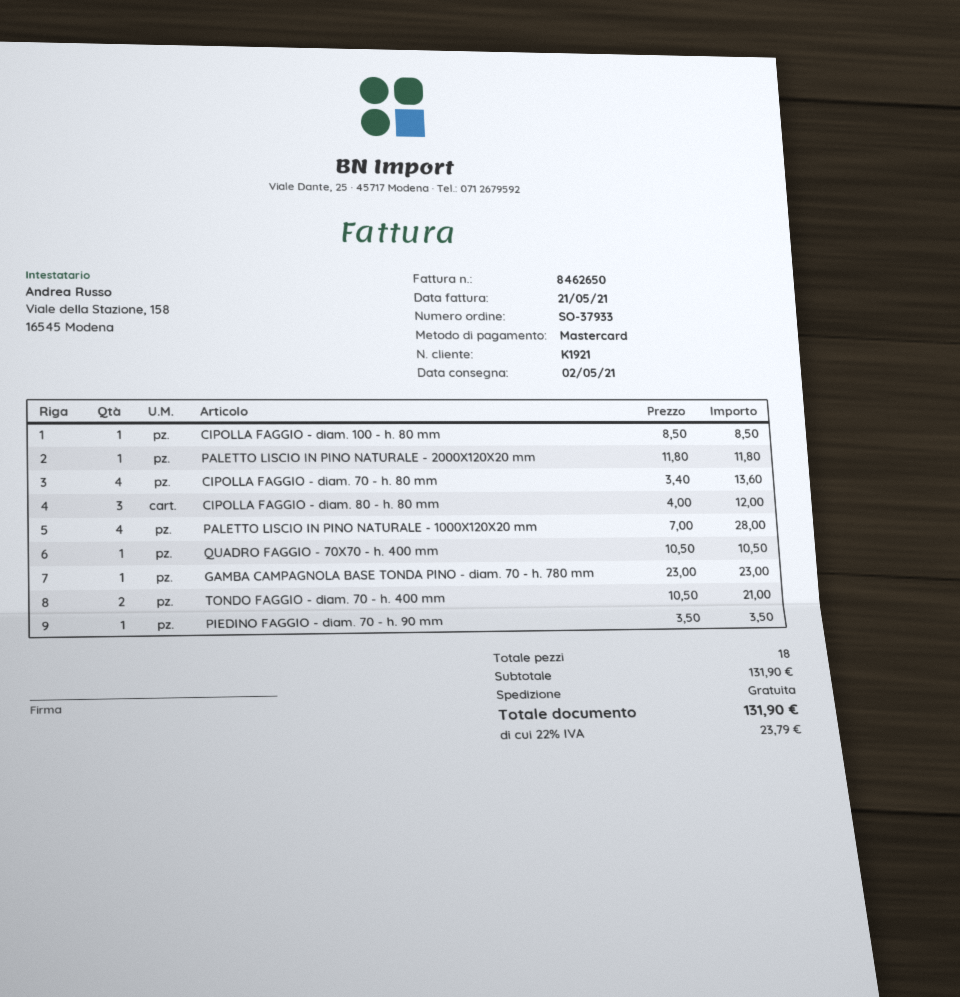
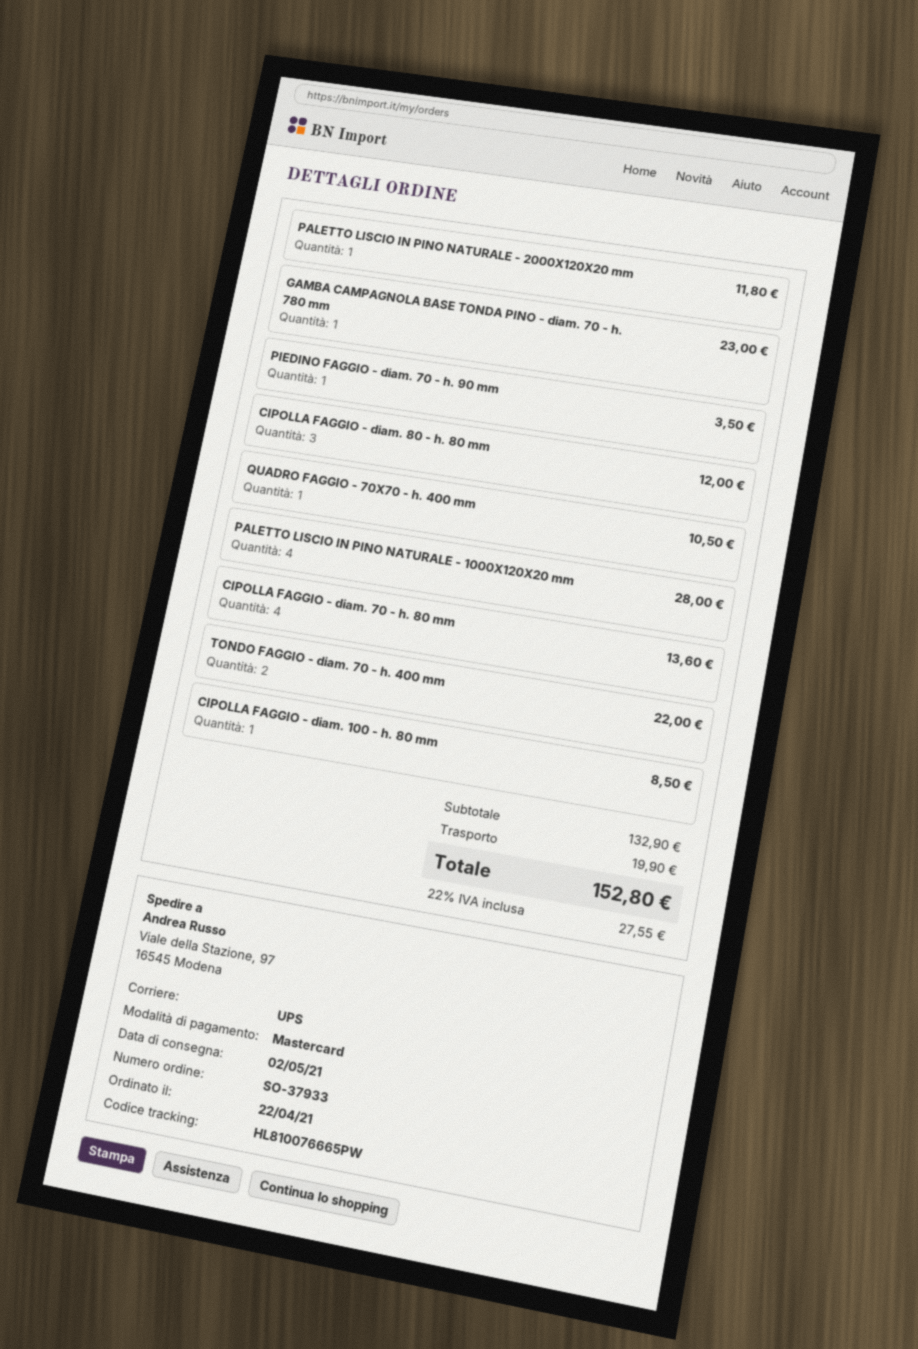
TONDO FAGGIO - diam. 70 - h. 400 mm: 2 for 21.00 -> 2 for 22.00
subtotal: 131.90 -> 132.90
shipping: 0.00 -> 19.90
tax: 22% = 23.79 -> 22% = 27.55
total: 131.90 -> 152.80

